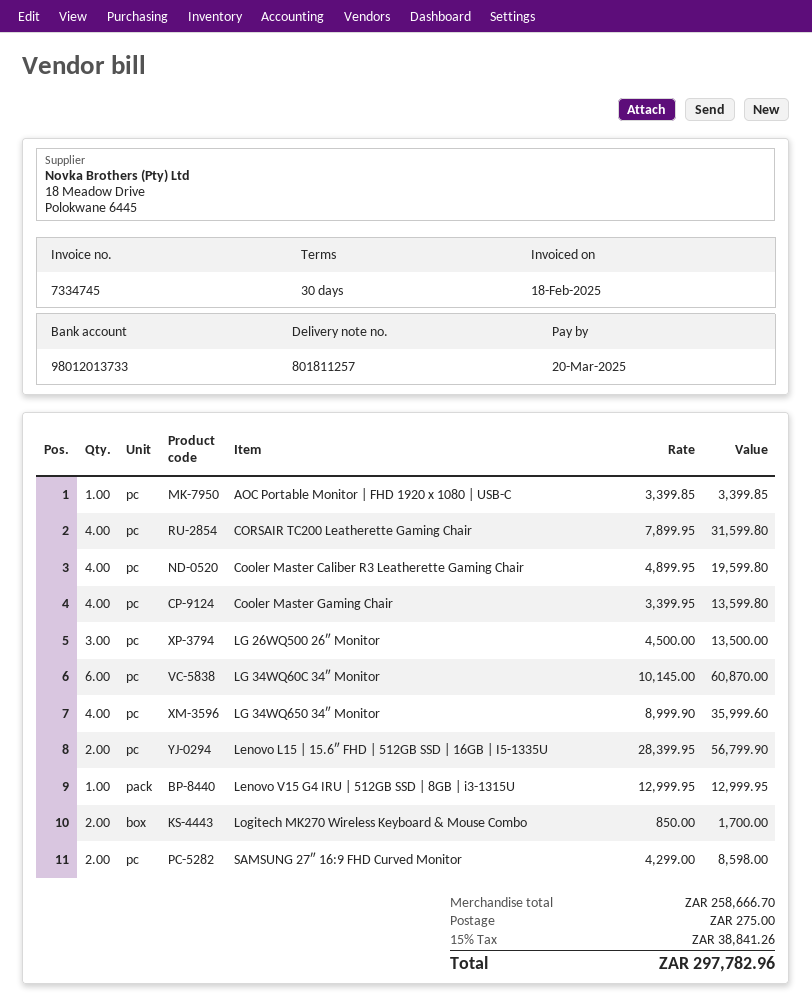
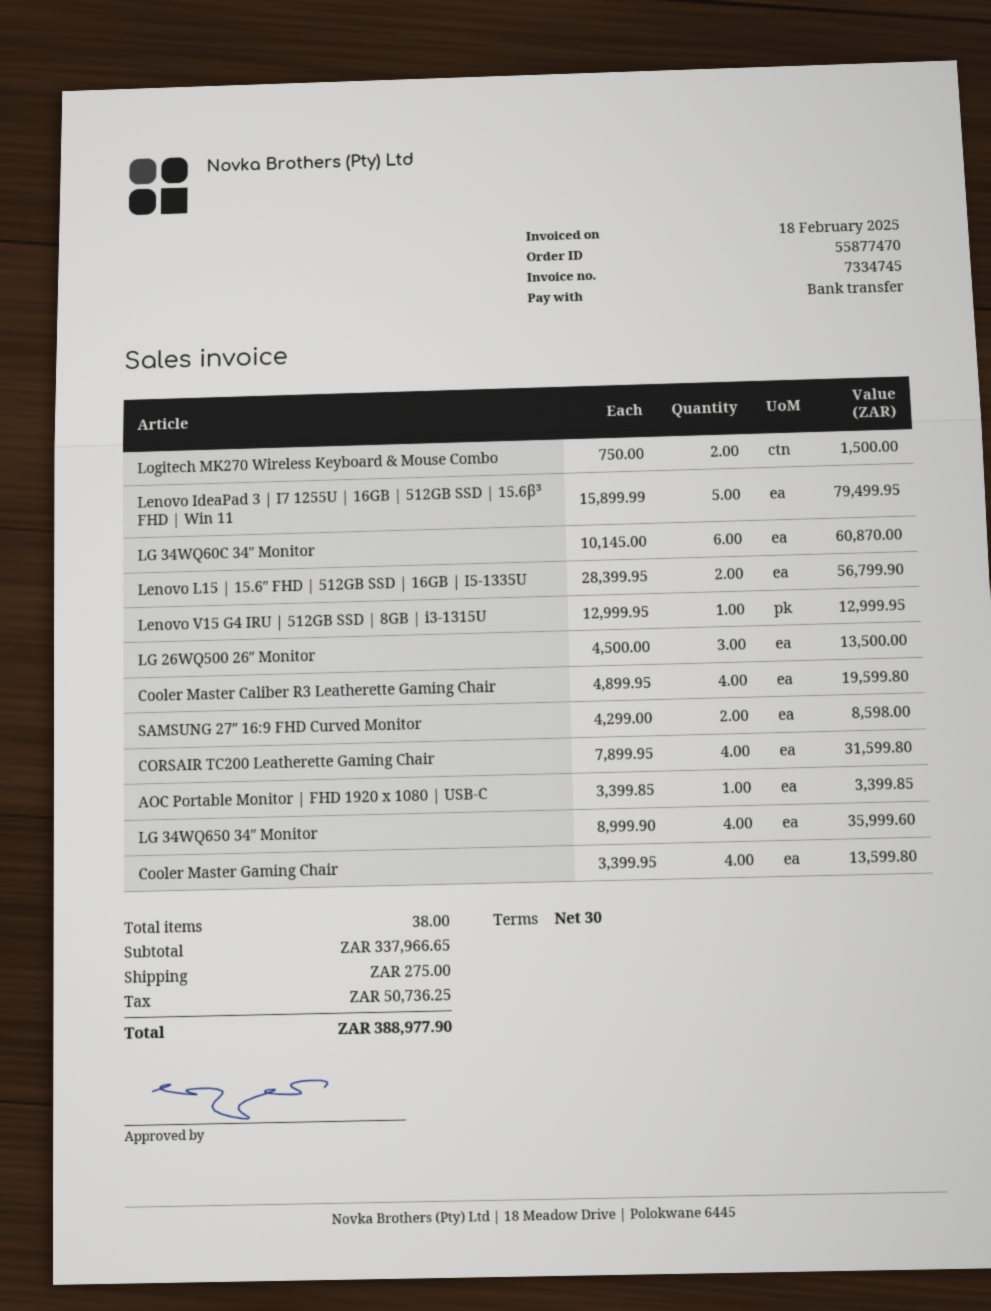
Logitech MK270 Wireless Keyboard & Mouse Combo: 2 x 850.00 = 1700.00 -> 2 x 750.00 = 1500.00
Lenovo IdeaPad 3 | I7 1255U | 16GB | 512GB SSD | 15.6β³ FHD | Win 11: none -> 5 x 15899.99 = 79499.95
subtotal: 258666.70 -> 337966.65
tax: 38841.26 -> 50736.25
total: 297782.96 -> 388977.90

